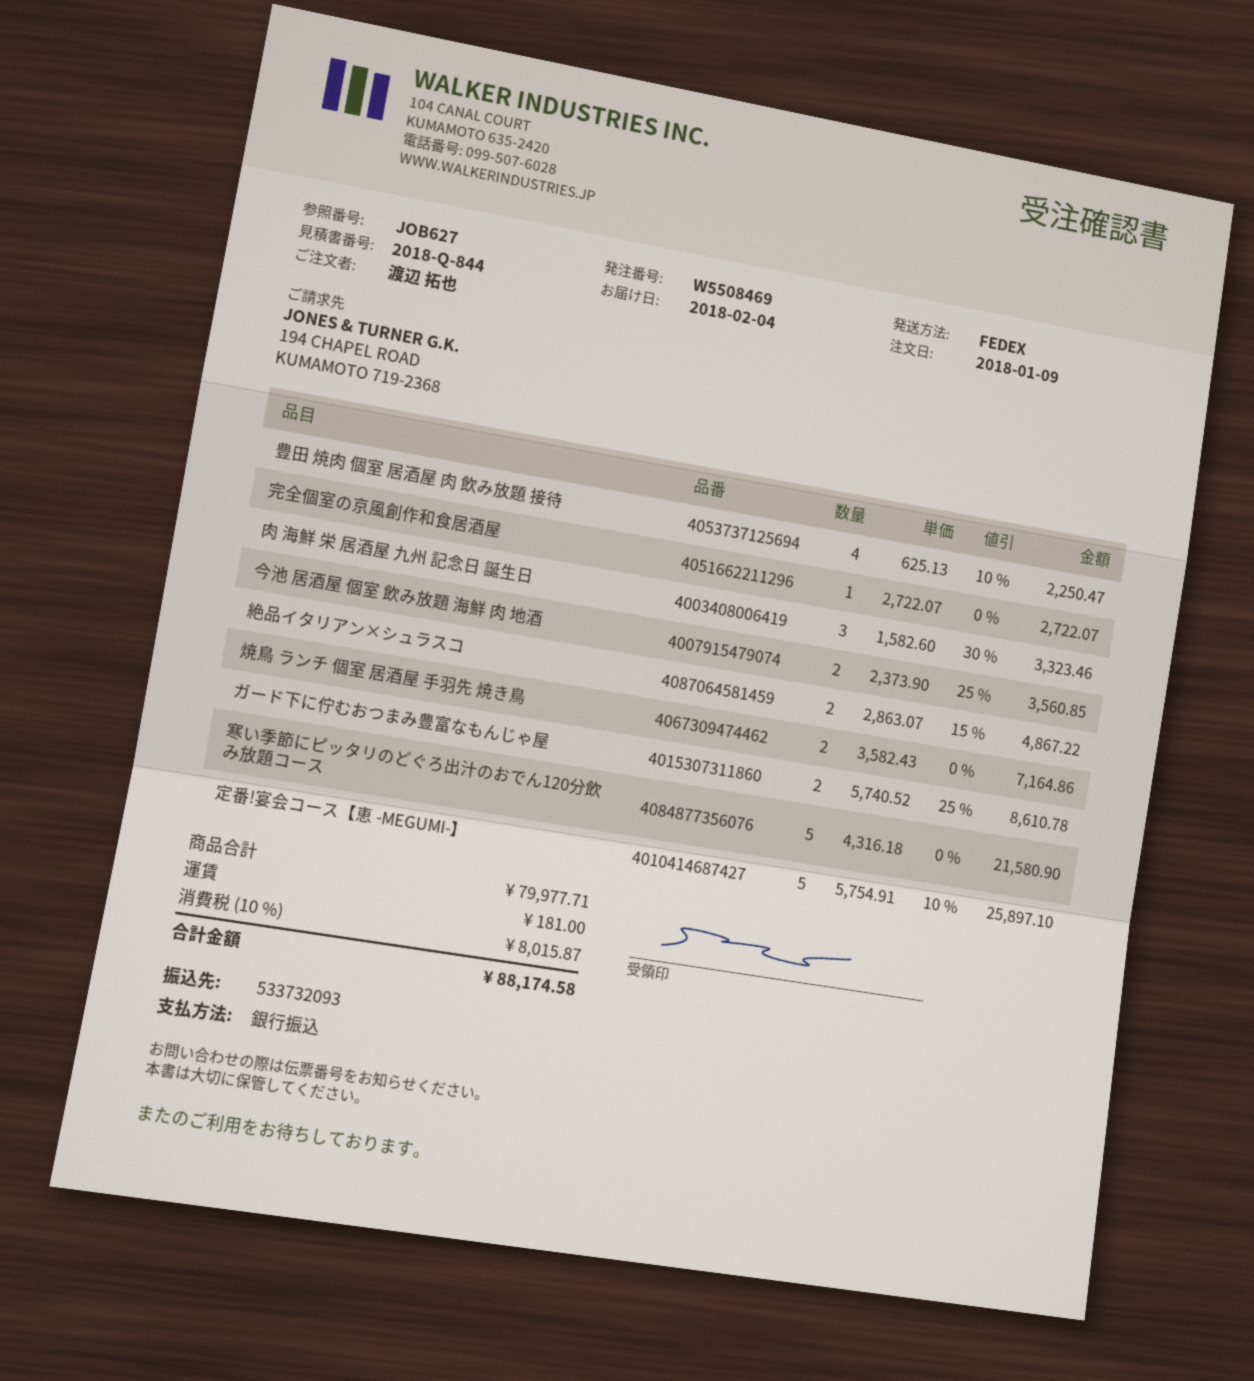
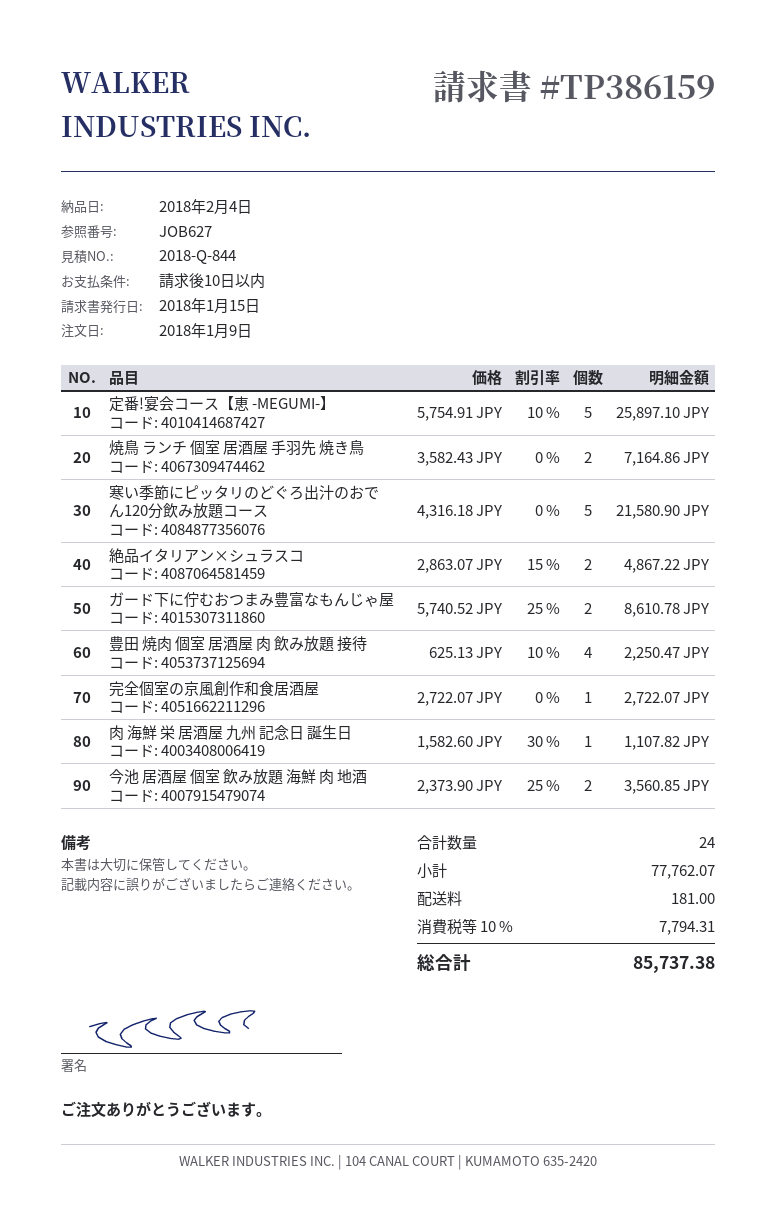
肉 海鮮 栄 居酒屋 九州 記念日 誕生日: 3 x 1582.60 - 30% = 3323.46 -> 1 x 1582.60 - 30% = 1107.82
subtotal: 79977.71 -> 77762.07
tax: 10% = 8015.87 -> 10% = 7794.31
total: 88174.58 -> 85737.38

